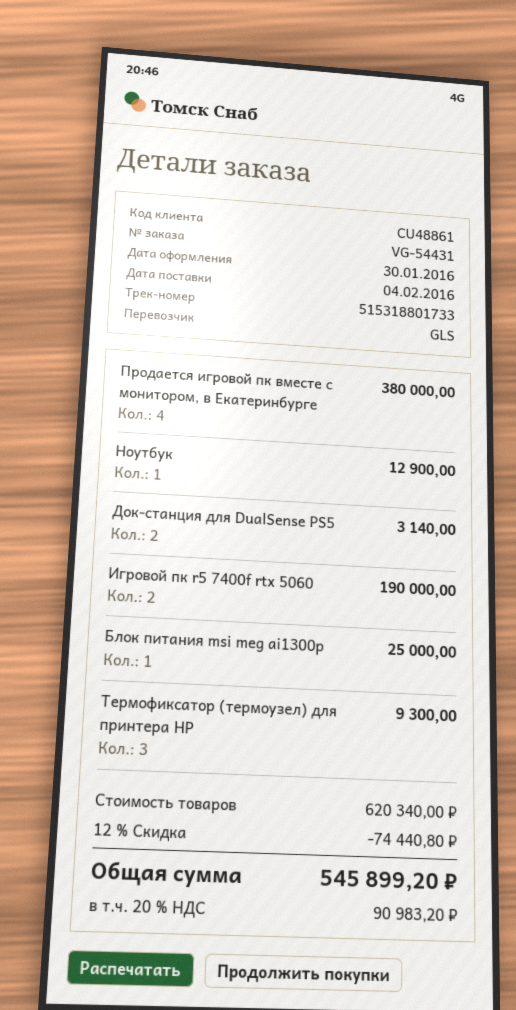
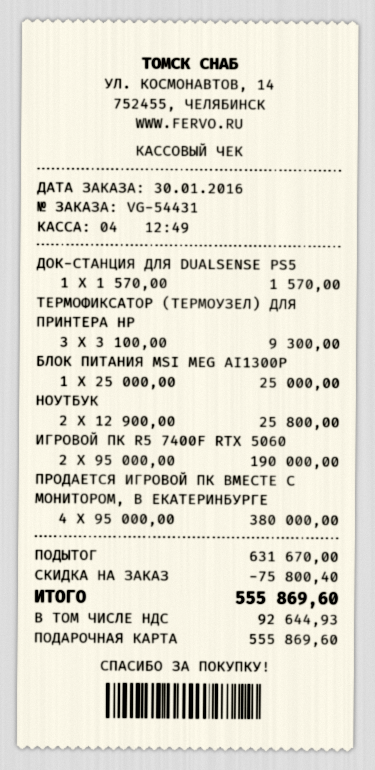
Ноутбук: 1 for 12900.00 -> 2 for 25800.00
Док-станция для DualSense PS5: 2 for 3140.00 -> 1 for 1570.00
subtotal: 620340.00 -> 631670.00
discount: 74440.80 -> 75800.40
tax: 90983.20 -> 92644.93
total: 545899.20 -> 555869.60

